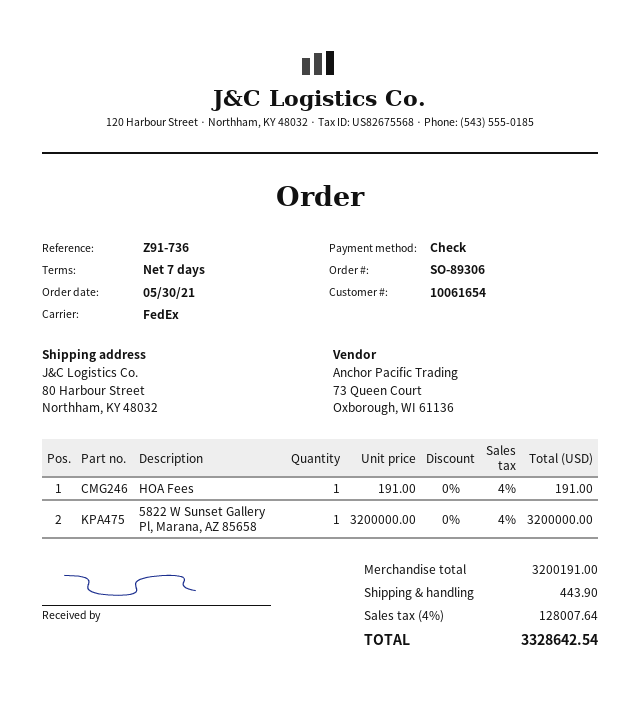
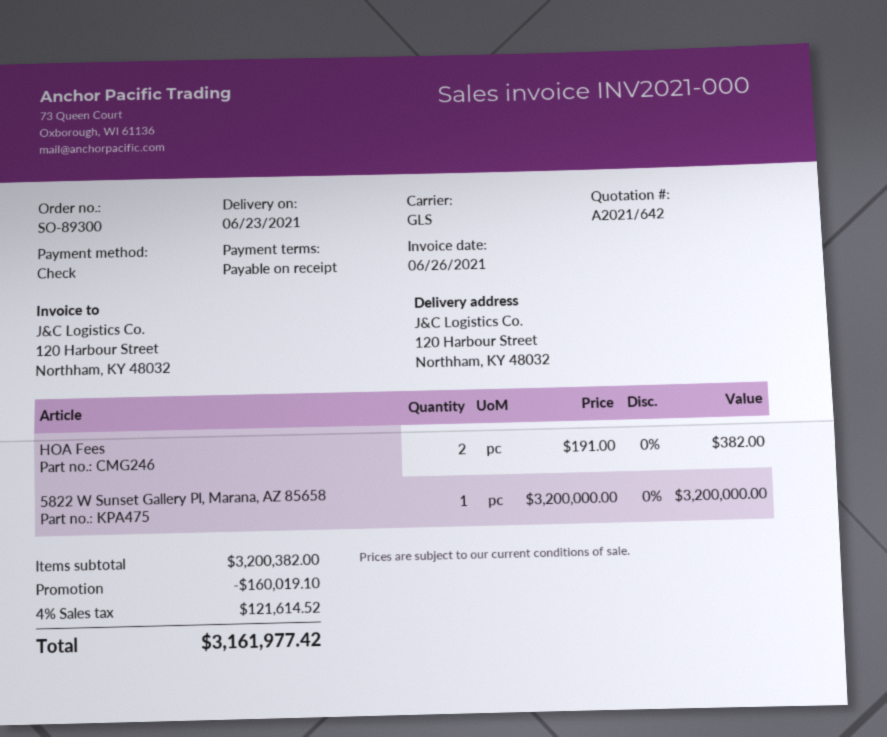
order number: SO-89306 -> SO-89300
payment terms: 7 days -> on receipt
shipping method: FedEx -> GLS
ship to: 80 Harbour Street, Northham, KY 48032 -> 120 Harbour Street, Northham, KY 48032
HOA Fees: 1 x 191.00 = 191.00 -> 2 x 191.00 = 382.00
subtotal: 3200191.00 -> 3200382.00
discount: none -> 160019.10
shipping: 443.90 -> none
tax: 4% = 128007.64 -> 4% = 121614.52
total: 3328642.54 -> 3161977.42

